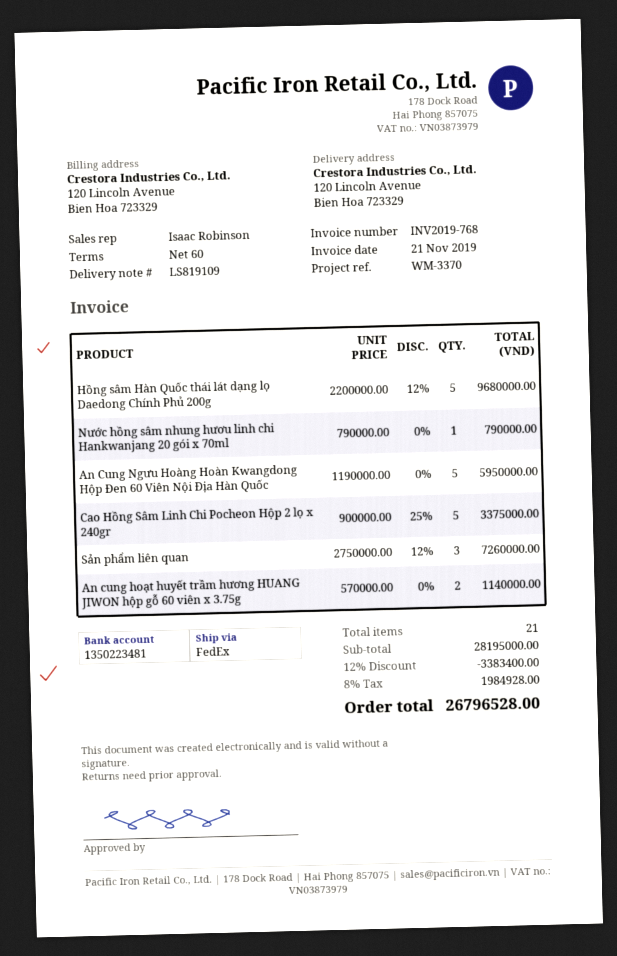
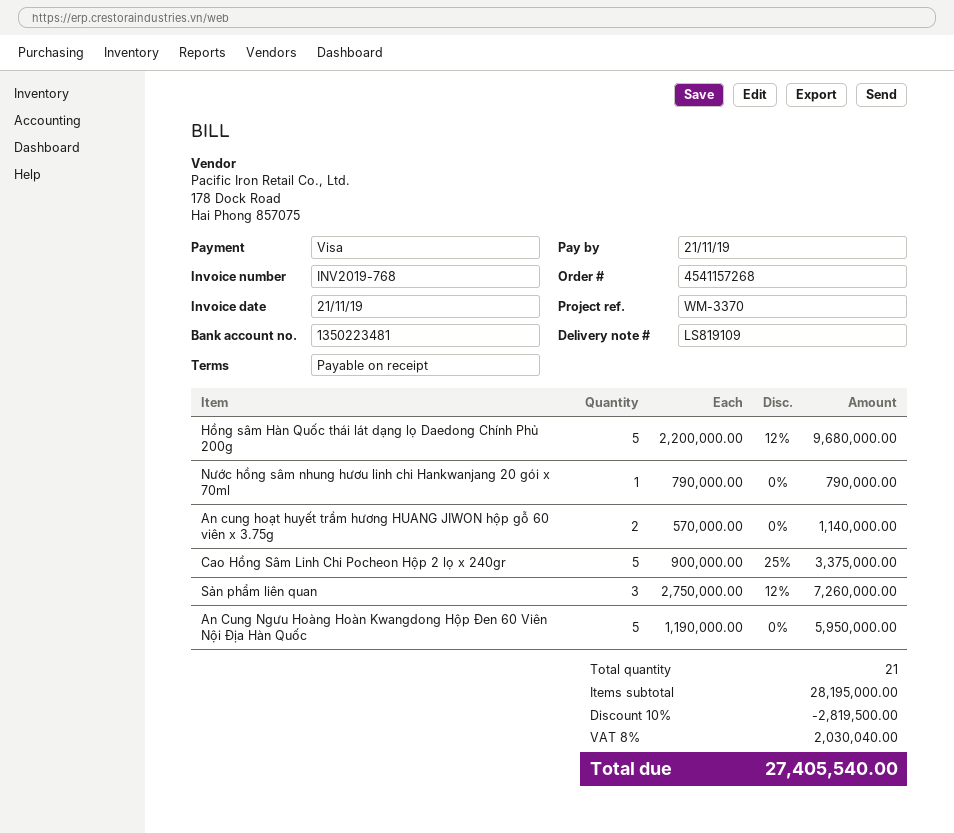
payment terms: 60 days -> on receipt
discount: 12% = 3383400.00 -> 10% = 2819500.00
tax: 8% = 1984928.00 -> 8% = 2030040.00
total: 26796528.00 -> 27405540.00

